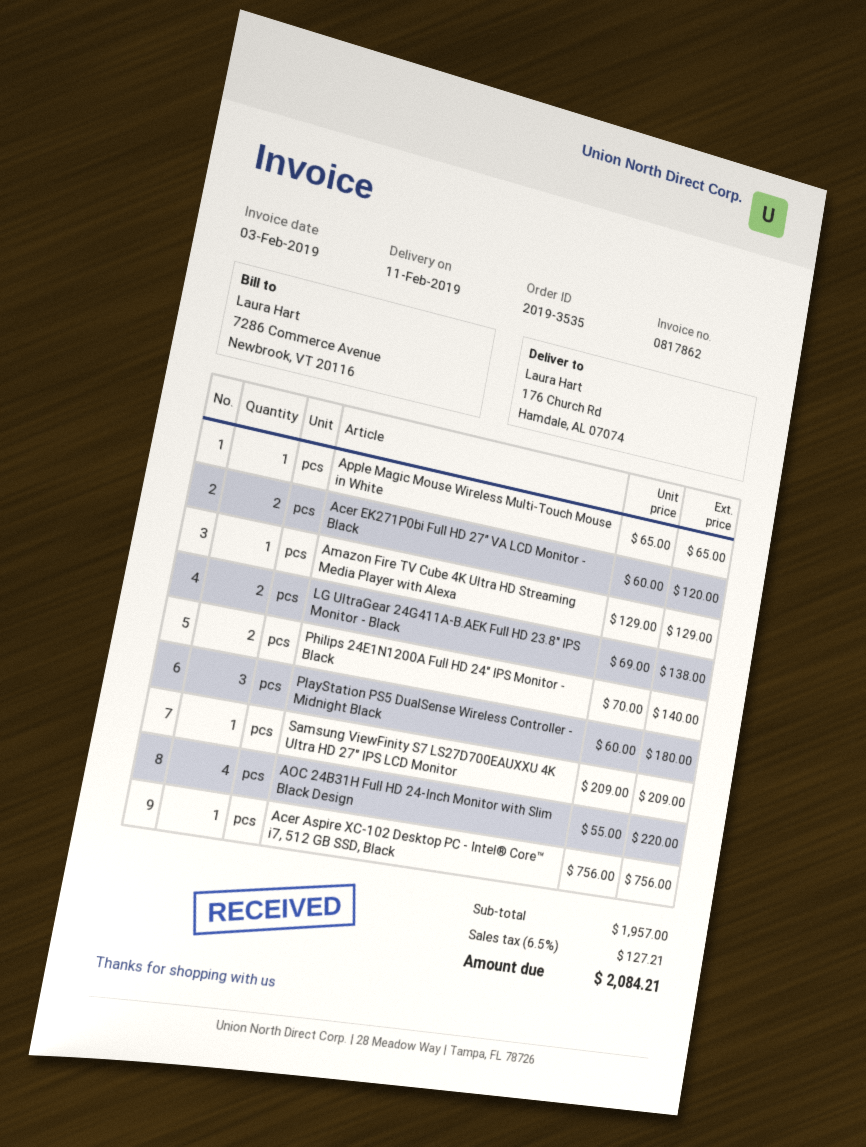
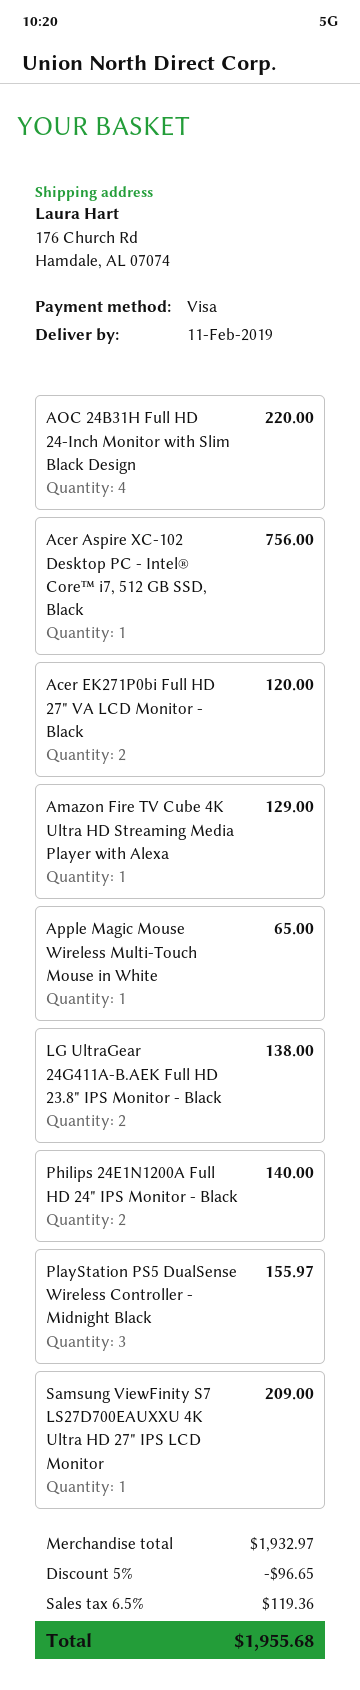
PlayStation PS5 DualSense Wireless Controller - Midnight Black: 3 for 180.00 -> 3 for 155.97
subtotal: 1957.00 -> 1932.97
discount: none -> 5% = 96.65
tax: 6.5% = 127.21 -> 6.5% = 119.36
total: 2084.21 -> 1955.68

